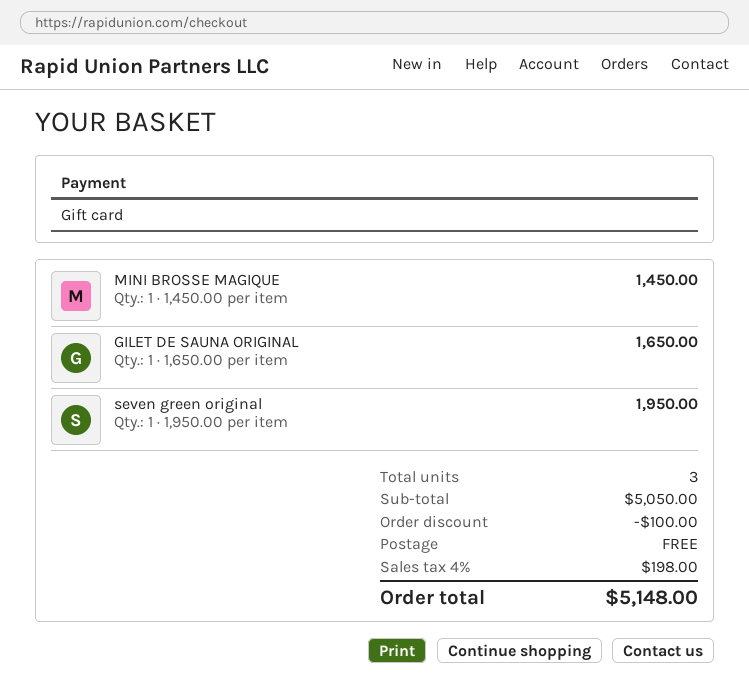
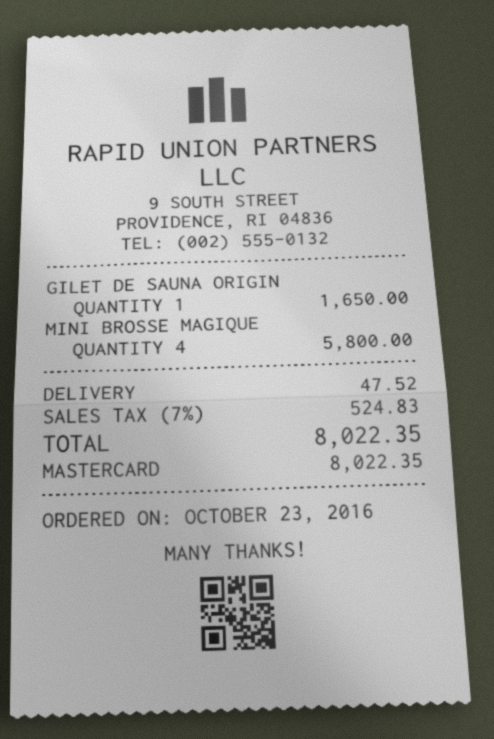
payment method: gift card -> Mastercard
MINI BROSSE MAGIQUE: 1 for 1450.00 -> 4 for 5800.00
seven green original: 1 for 1950.00 -> none
discount: 100.00 -> none
shipping: 0.00 -> 47.52
tax: 4% = 198.00 -> 7% = 524.83
total: 5148.00 -> 8022.35

